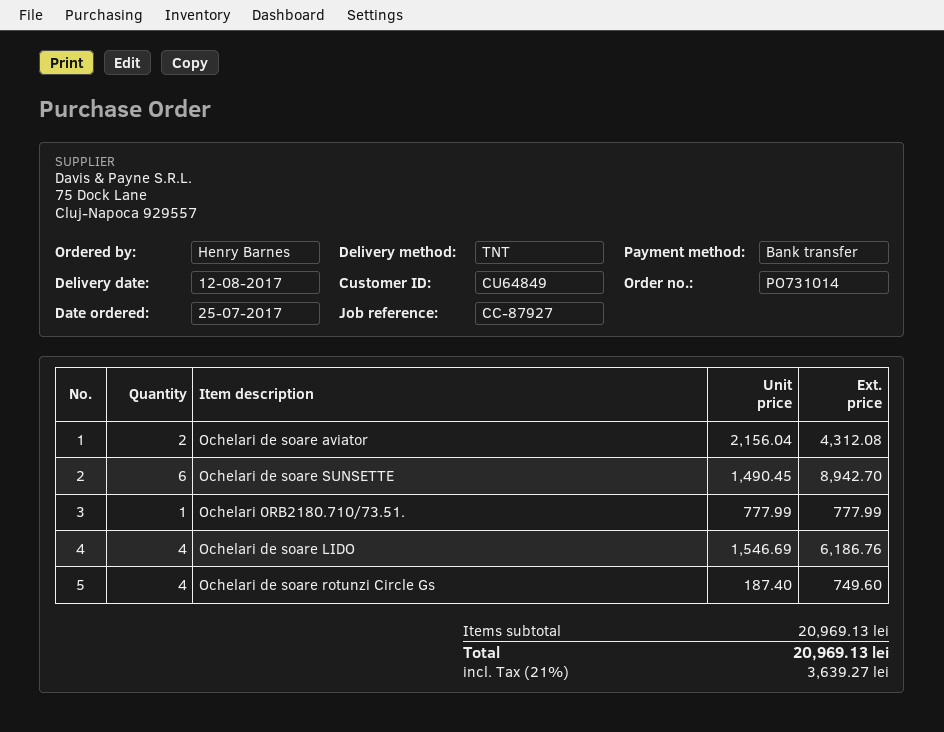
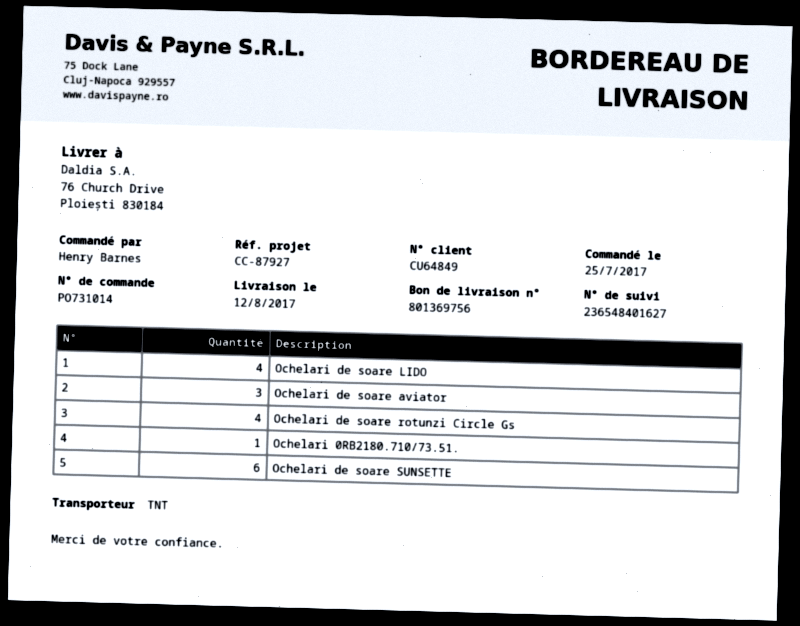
Ochelari de soare aviator: 2 -> 3

